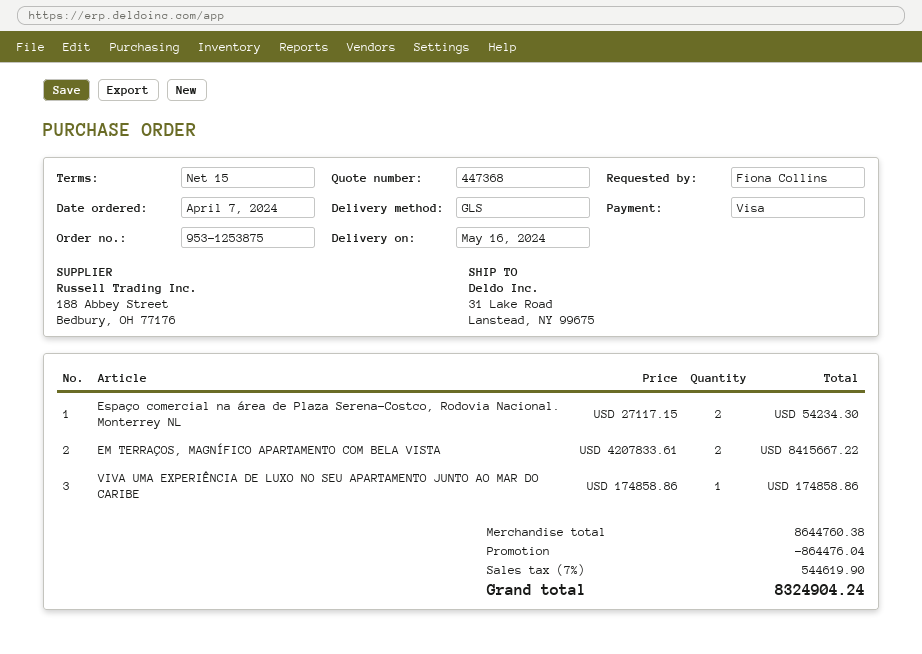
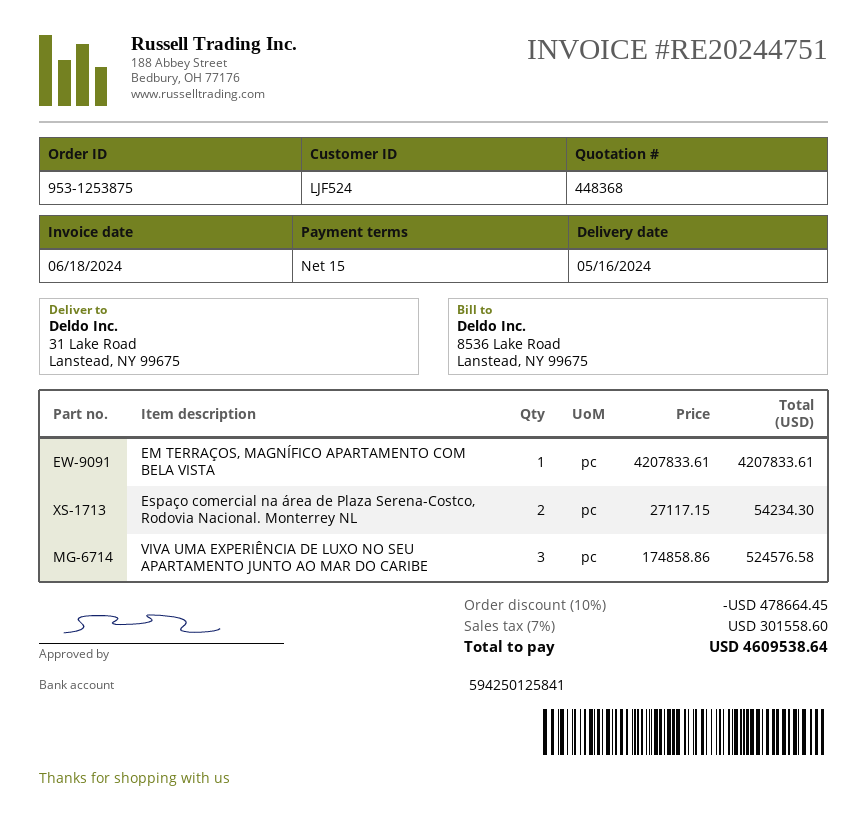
quote number: 447368 -> 448368
EM TERRAÇOS, MAGNÍFICO APARTAMENTO COM BELA VISTA: 2 x 4207833.61 = 8415667.22 -> 1 x 4207833.61 = 4207833.61
VIVA UMA EXPERIÊNCIA DE LUXO NO SEU APARTAMENTO JUNTO AO MAR DO CARIBE: 1 x 174858.86 = 174858.86 -> 3 x 174858.86 = 524576.58
discount: 864476.04 -> 478664.45
tax: 7% = 544619.90 -> 7% = 301558.60
total: 8324904.24 -> 4609538.64

